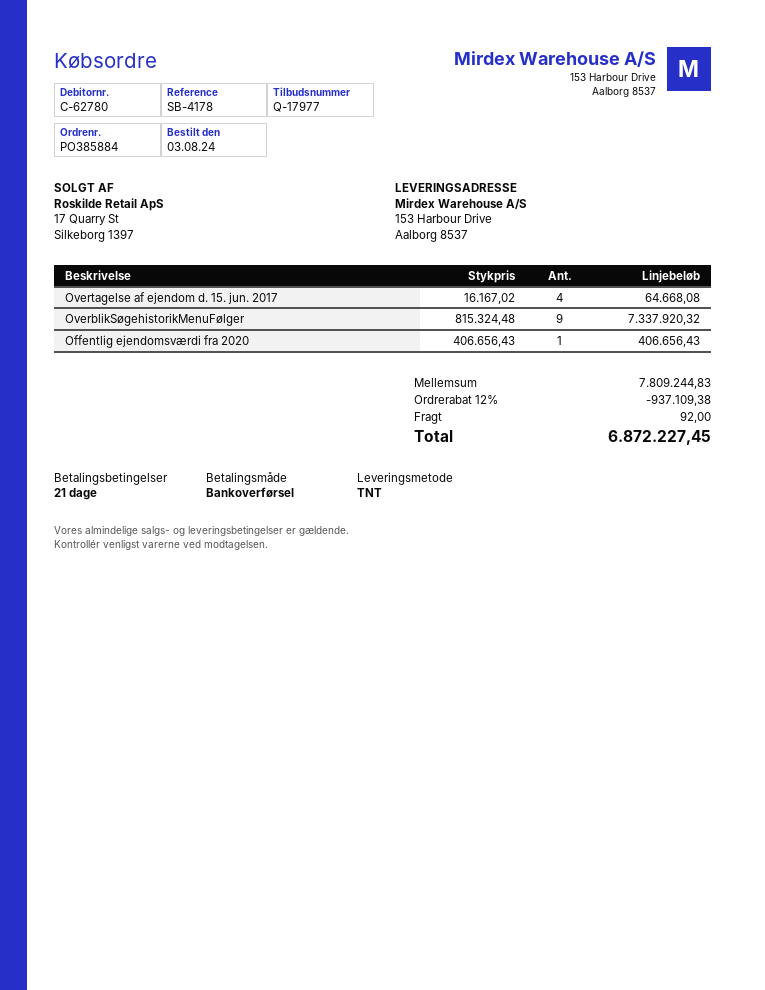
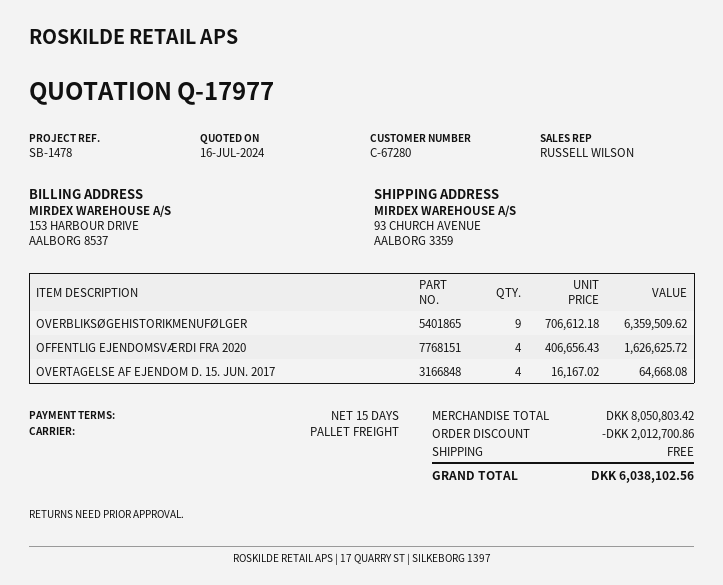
payment terms: 21 days -> 15 days
customer number: C-62780 -> C-67280
reference: SB-4178 -> SB-1478
shipping method: TNT -> pallet freight
ship to: 153 Harbour Drive, Aalborg 8537 -> 93 CHURCH AVENUE, AALBORG 3359
OverblikSøgehistorikMenuFølger: 9 x 815324.48 = 7337920.32 -> 9 x 706612.18 = 6359509.62
Offentlig ejendomsværdi fra 2020: 1 x 406656.43 = 406656.43 -> 4 x 406656.43 = 1626625.72
subtotal: 7809244.83 -> 8050803.42
discount: 937109.38 -> 2012700.86
shipping: 92.00 -> 0.00
total: 6872227.45 -> 6038102.56

